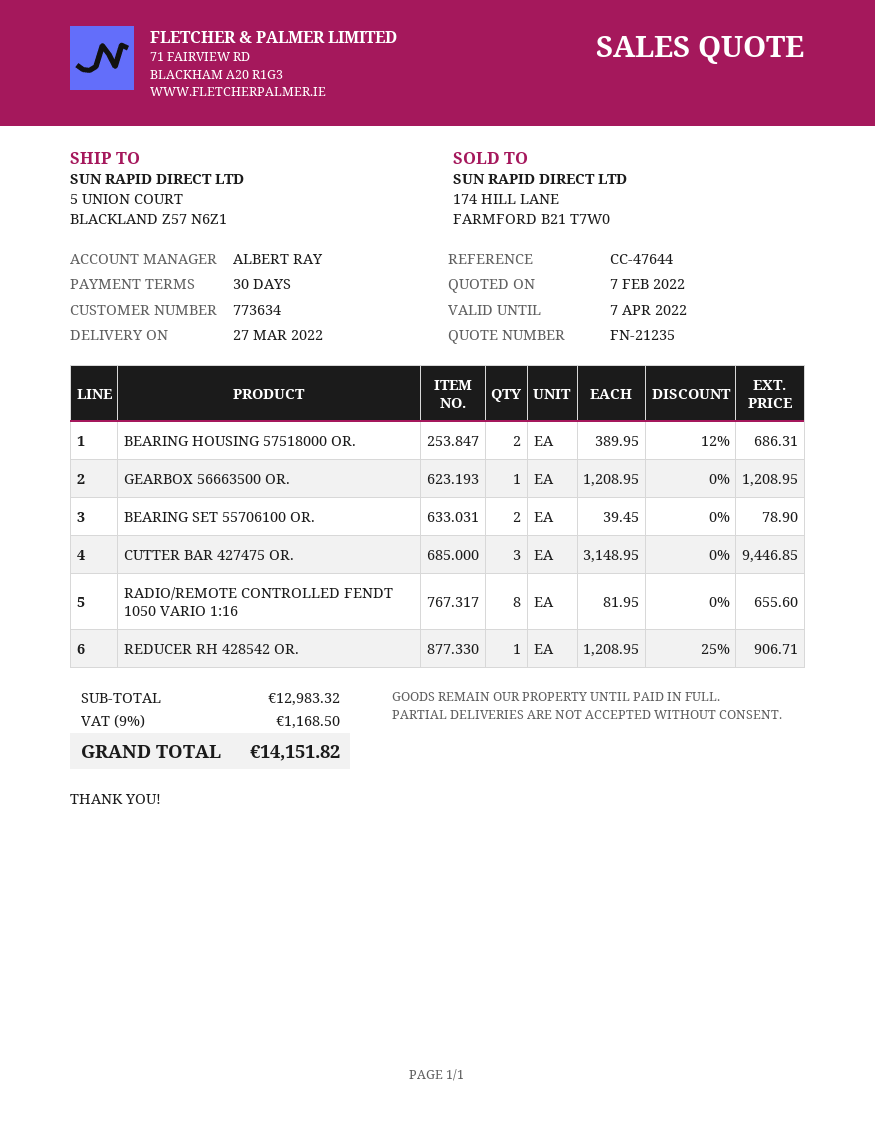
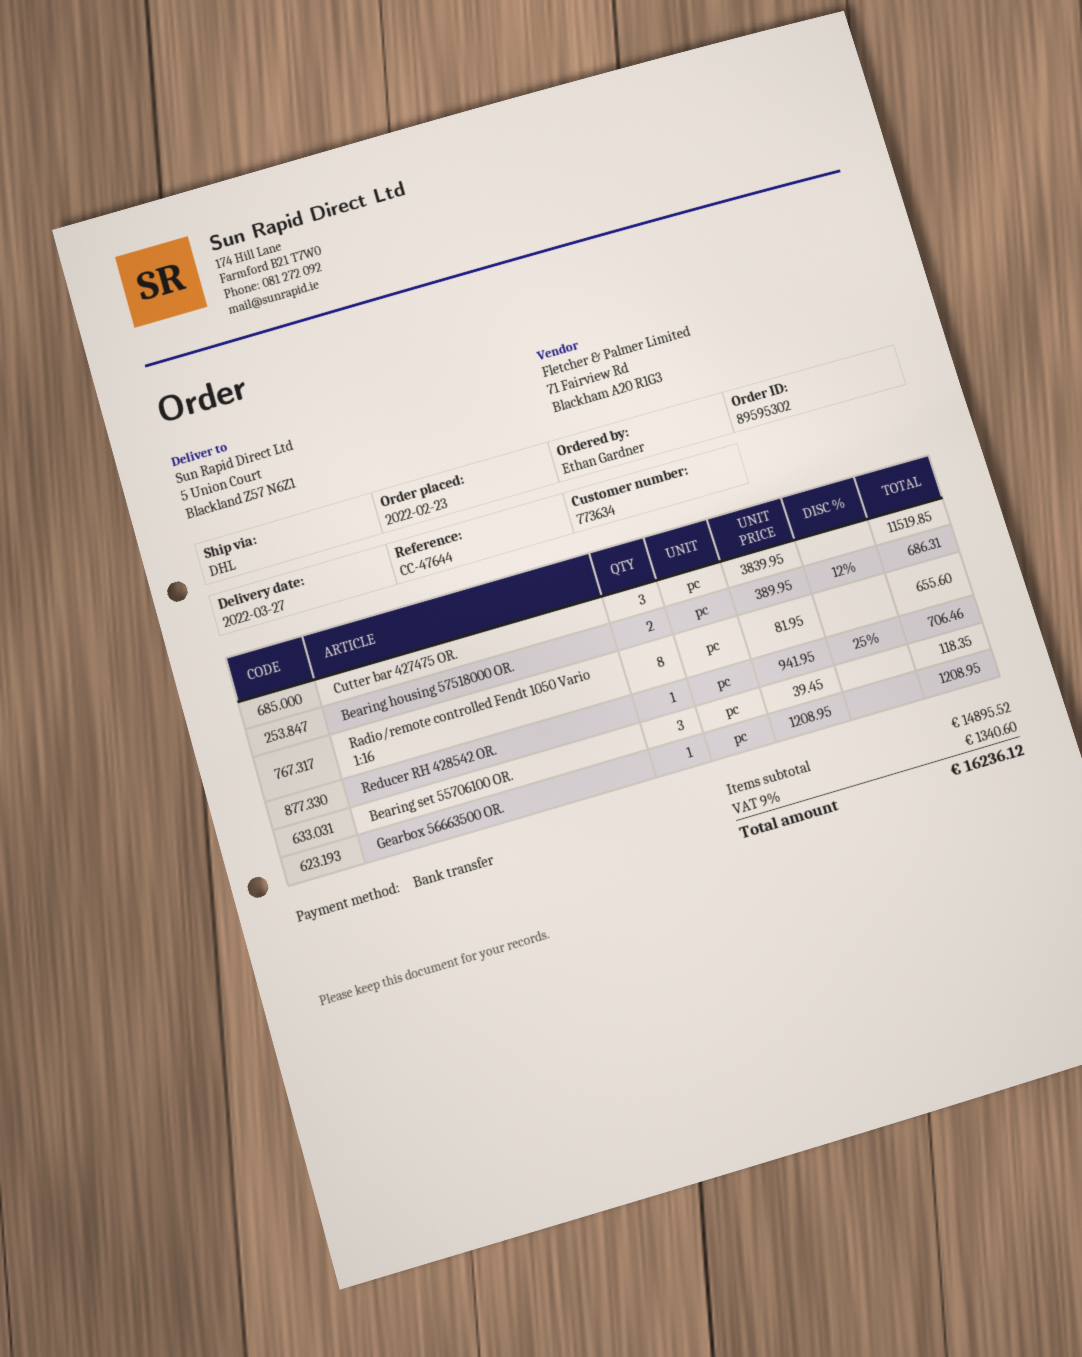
BEARING SET 55706100 OR.: 2 x 39.45 = 78.90 -> 3 x 39.45 = 118.35
CUTTER BAR 427475 OR.: 3 x 3148.95 = 9446.85 -> 3 x 3839.95 = 11519.85
REDUCER RH 428542 OR.: 1 x 1208.95 - 25% = 906.71 -> 1 x 941.95 - 25% = 706.46
subtotal: 12983.32 -> 14895.52
tax: 9% = 1168.50 -> 9% = 1340.60
total: 14151.82 -> 16236.12

